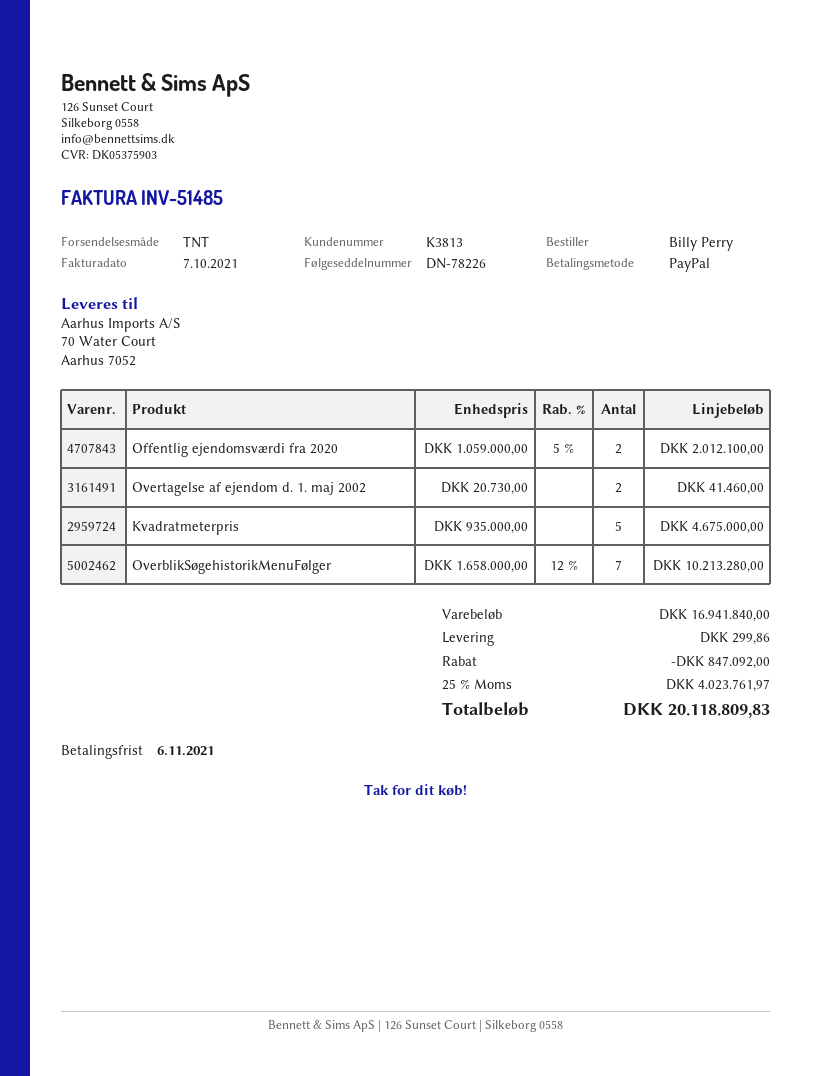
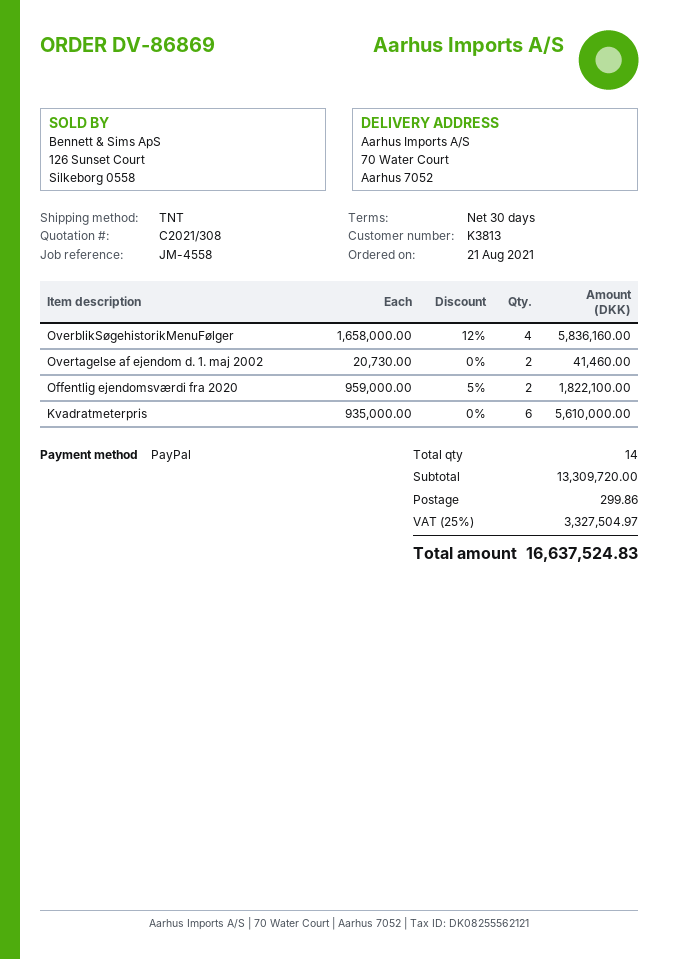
Offentlig ejendomsværdi fra 2020: 2 x 1059000.00 - 5% = 2012100.00 -> 2 x 959000.00 - 5% = 1822100.00
Kvadratmeterpris: 5 x 935000.00 = 4675000.00 -> 6 x 935000.00 = 5610000.00
OverblikSøgehistorikMenuFølger: 7 x 1658000.00 - 12% = 10213280.00 -> 4 x 1658000.00 - 12% = 5836160.00
subtotal: 16941840.00 -> 13309720.00
discount: 847092.00 -> none
tax: 25% = 4023761.97 -> 25% = 3327504.97
total: 20118809.83 -> 16637524.83

